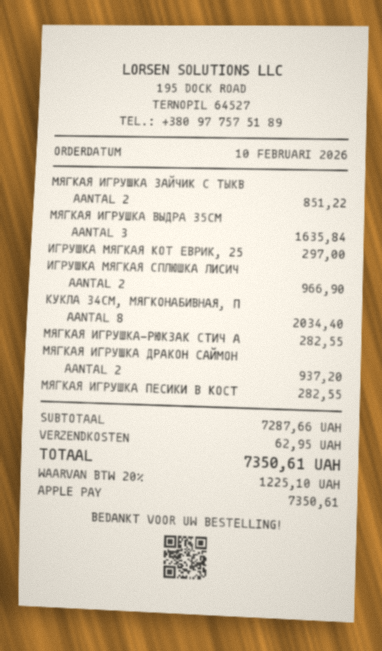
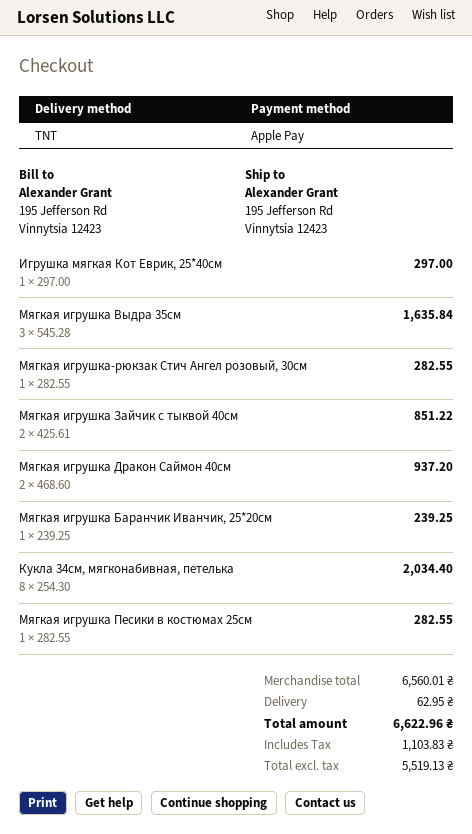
ИГРУШКА МЯГКАЯ СПЛЮШКА ЛИСИЧ: 2 for 966.90 -> none
Мягкая игрушка Баранчик Иванчик, 25*20см: none -> 1 for 239.25
subtotal: 7287.66 -> 6560.01
tax: 1225.10 -> 1103.83
total: 7350.61 -> 6622.96

